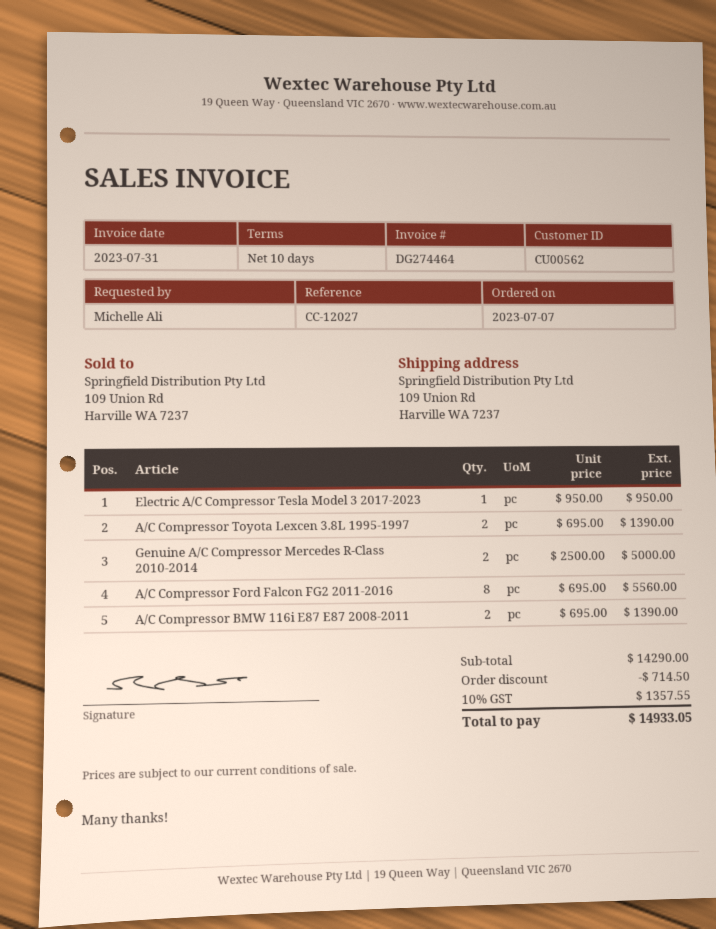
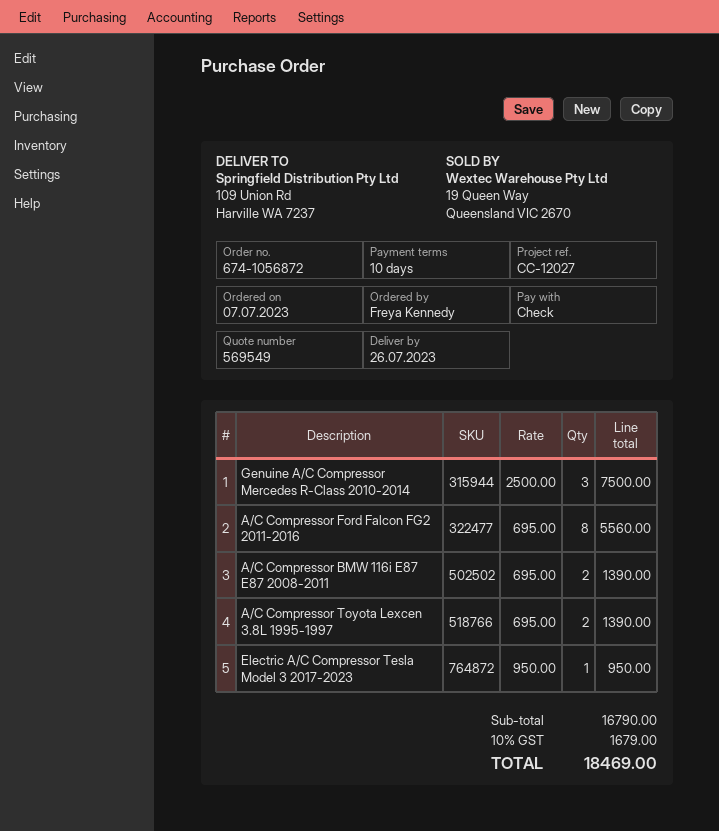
ordered by: Michelle Ali -> Freya Kennedy
Genuine A/C Compressor Mercedes R-Class 2010-2014: 2 x 2500.00 = 5000.00 -> 3 x 2500.00 = 7500.00
subtotal: 14290.00 -> 16790.00
discount: 714.50 -> none
tax: 10% = 1357.55 -> 10% = 1679.00
total: 14933.05 -> 18469.00

